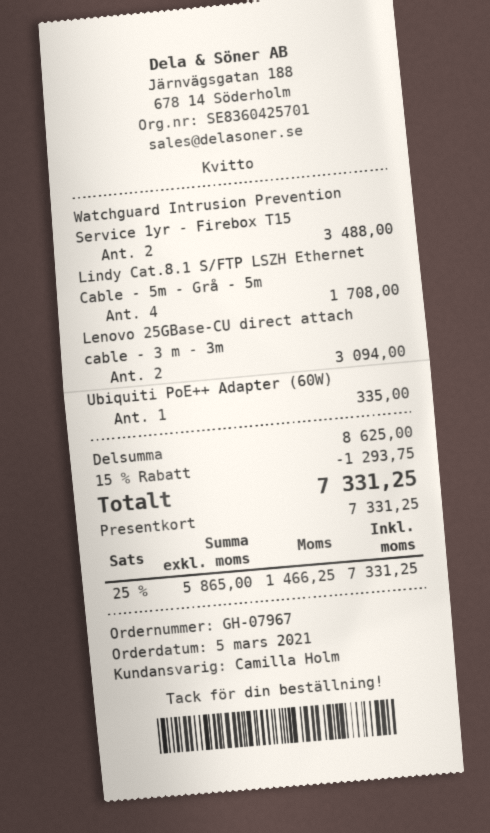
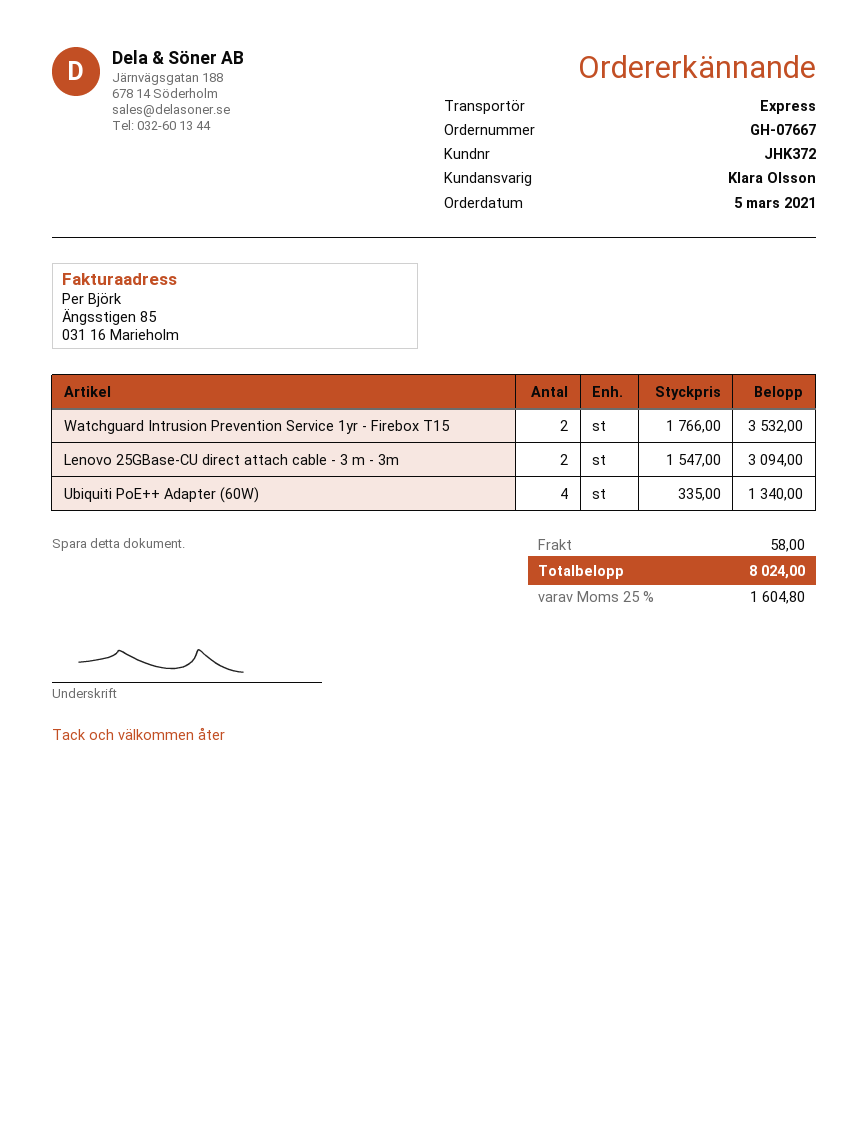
order number: GH-07967 -> GH-07667
sales rep: Camilla Holm -> Klara Olsson
Watchguard Intrusion Prevention Service 1yr - Firebox T15: 2 for 3488.00 -> 2 for 3532.00
Lindy Cat.8.1 S/FTP LSZH Ethernet Cable - 5m - Grå - 5m: 4 for 1708.00 -> none
Ubiquiti PoE++ Adapter (60W): 1 for 335.00 -> 4 for 1340.00
discount: 15% = 1293.75 -> none
shipping: none -> 58.00
tax: 25% = 1466.25 -> 25% = 1604.80
total: 7331.25 -> 8024.00

